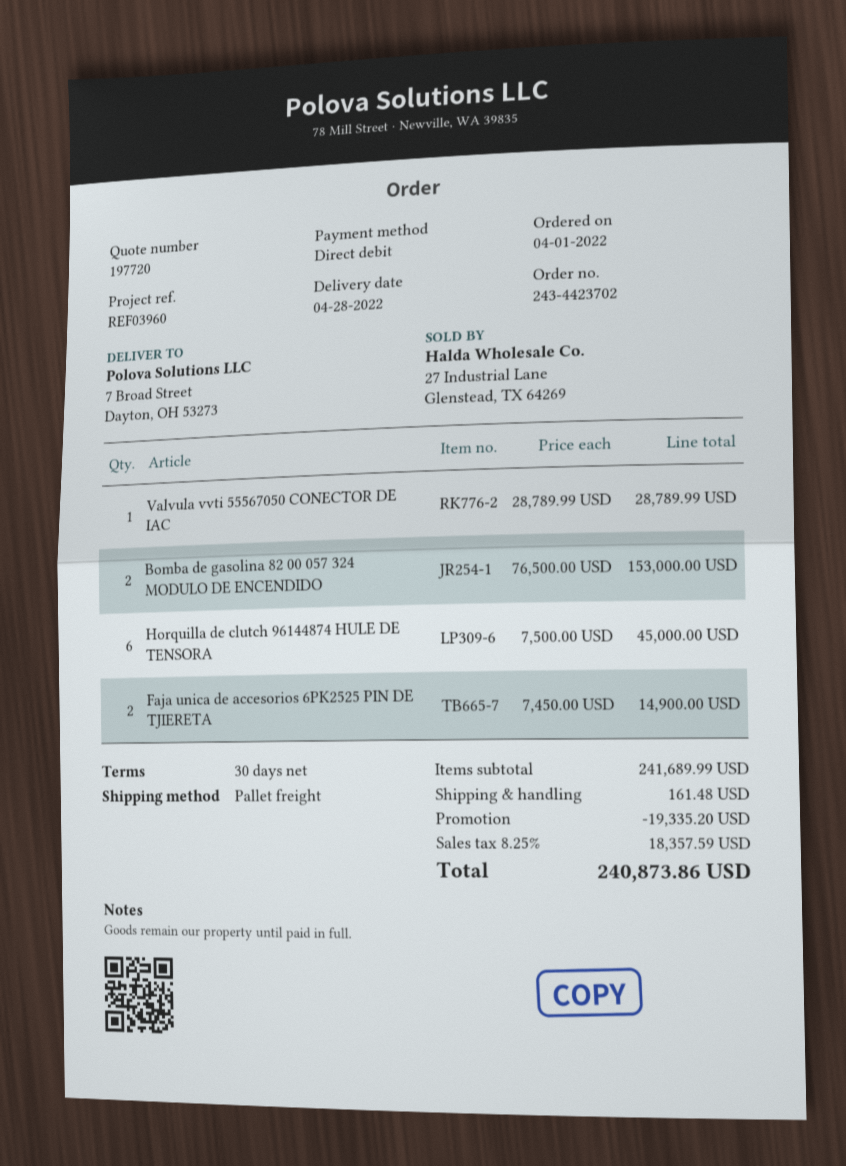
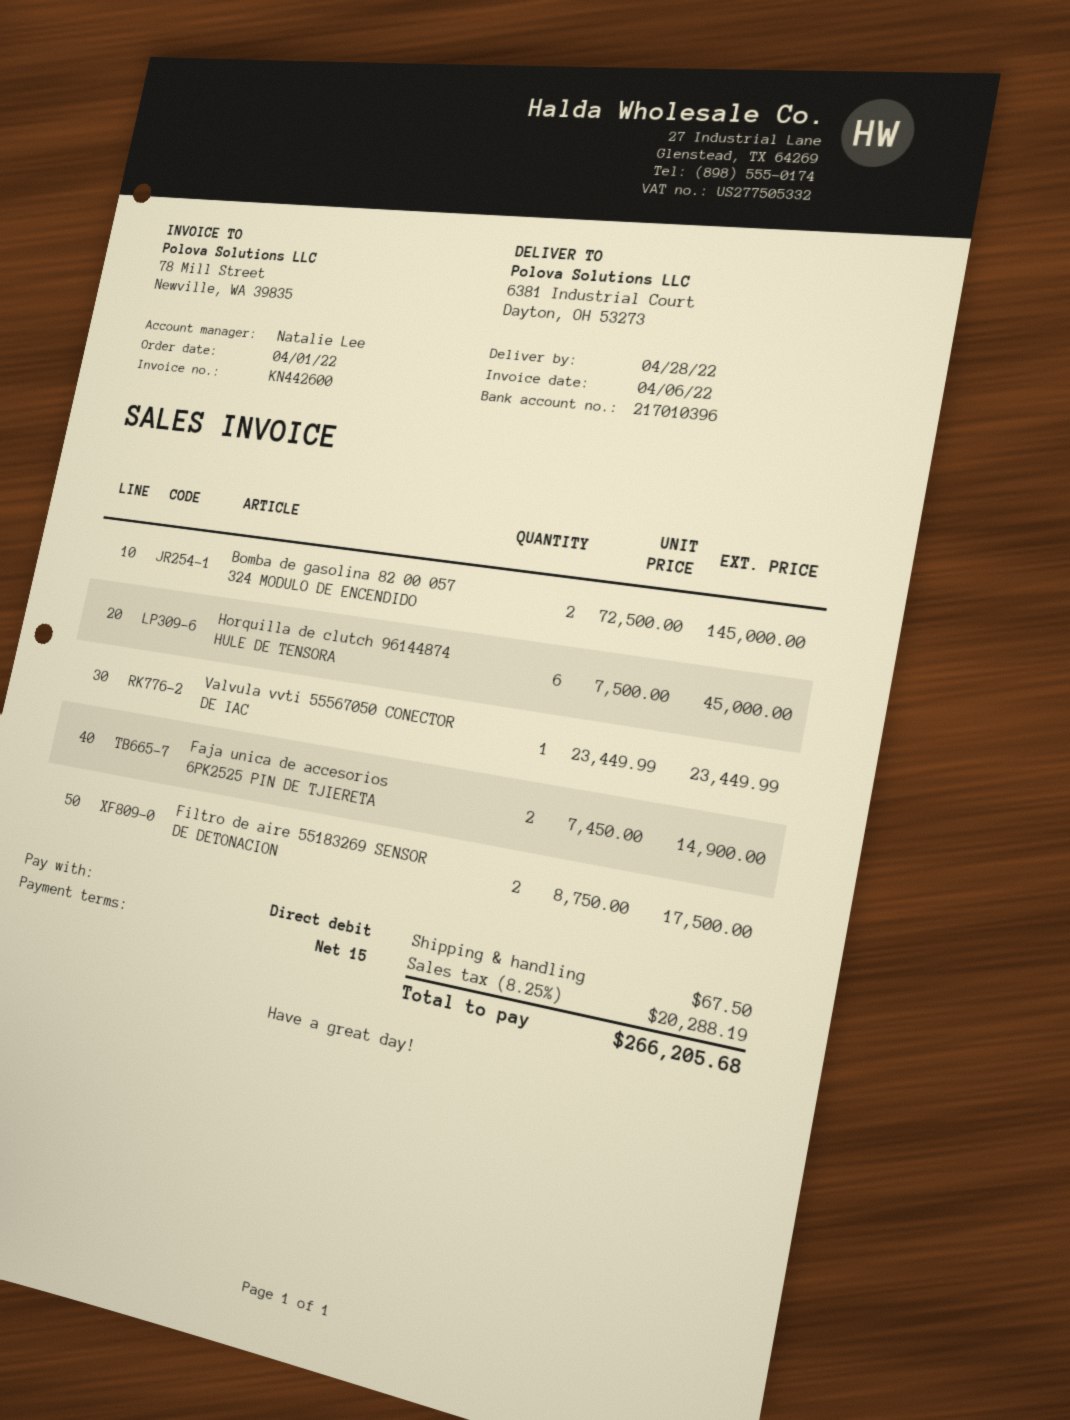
payment terms: 30 days -> 15 days
ship to: 7 Broad Street, Dayton, OH 53273 -> 6381 Industrial Court, Dayton, OH 53273
Valvula vvti 55567050 CONECTOR DE IAC: 1 x 28789.99 = 28789.99 -> 1 x 23449.99 = 23449.99
Bomba de gasolina 82 00 057 324 MODULO DE ENCENDIDO: 2 x 76500.00 = 153000.00 -> 2 x 72500.00 = 145000.00
Filtro de aire 55183269 SENSOR DE DETONACION: none -> 2 x 8750.00 = 17500.00
discount: 19335.20 -> none
shipping: 161.48 -> 67.50
tax: 8.25% = 18357.59 -> 8.25% = 20288.19
total: 240873.86 -> 266205.68

